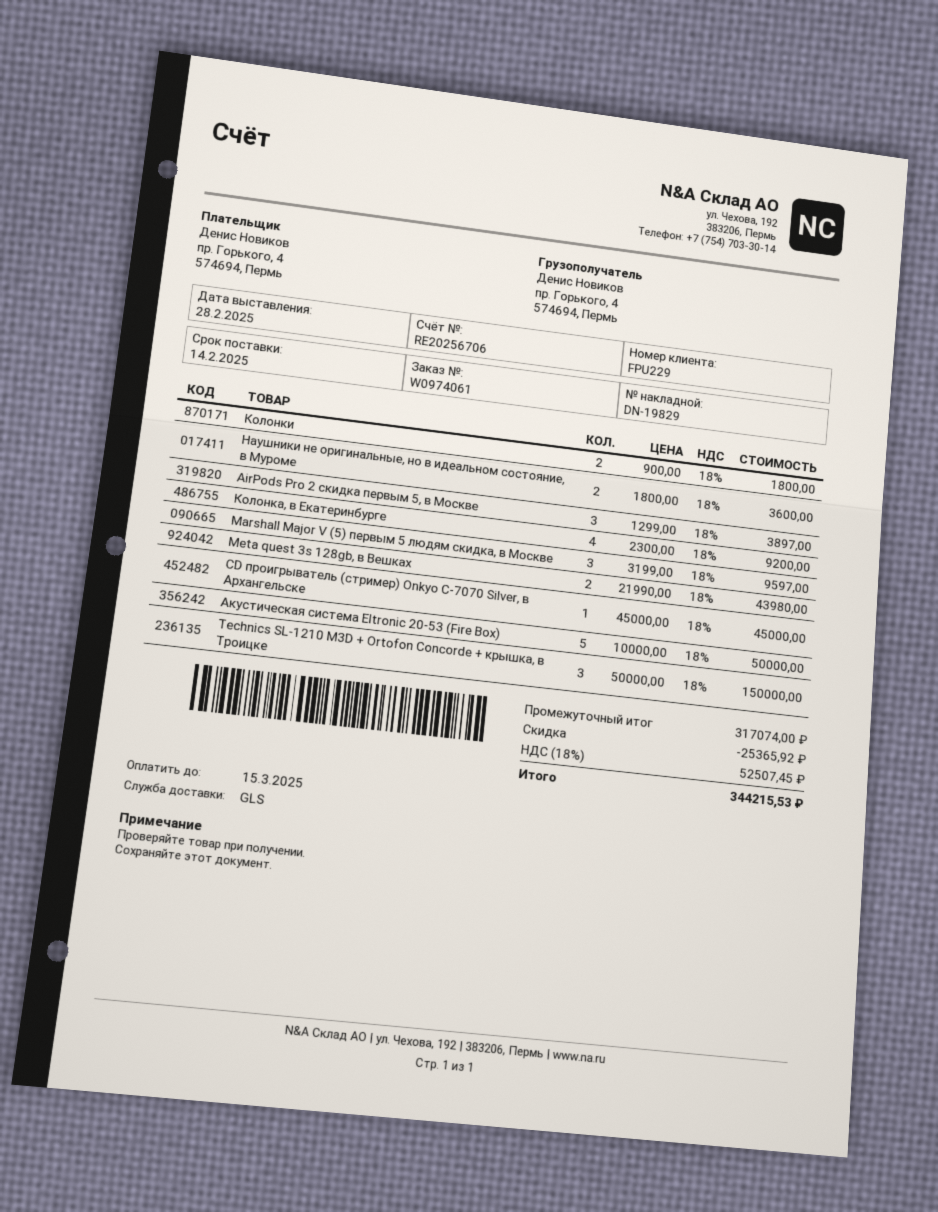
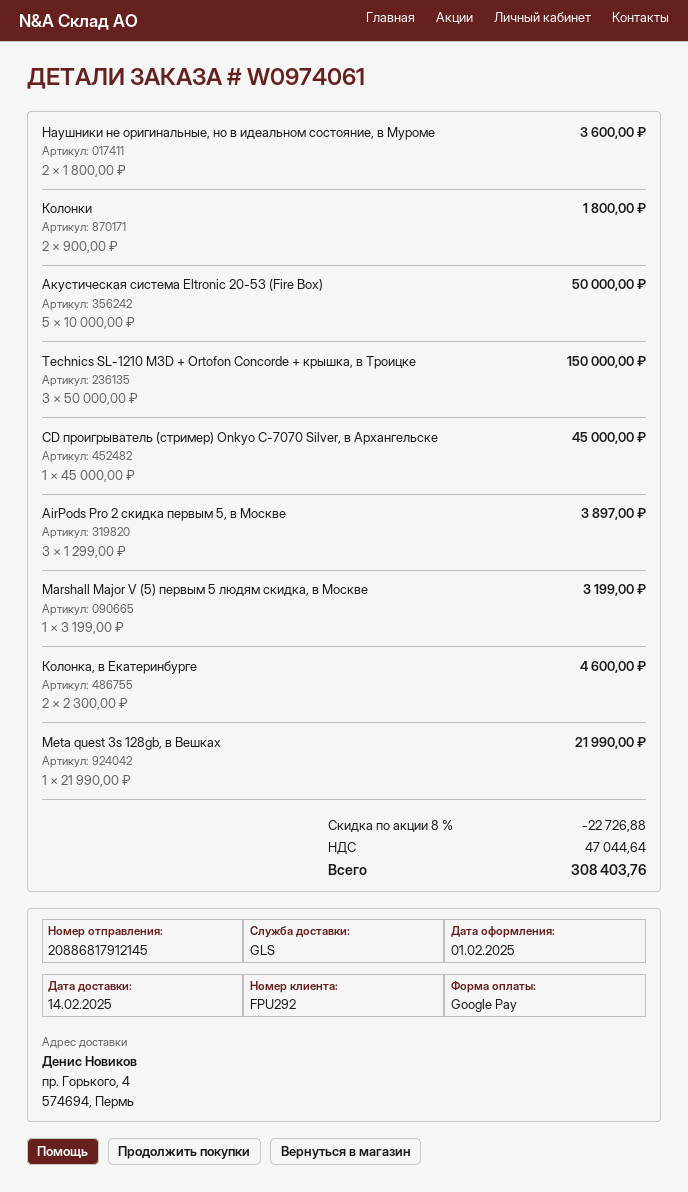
customer number: FPU229 -> FPU292
Колонка, в Екатеринбурге: 4 x 2300.00 = 9200.00 -> 2 x 2300.00 = 4600.00
Marshall Major V (5) первым 5 людям скидка, в Москве: 3 x 3199.00 = 9597.00 -> 1 x 3199.00 = 3199.00
Meta quest 3s 128gb, в Вешках: 2 x 21990.00 = 43980.00 -> 1 x 21990.00 = 21990.00
discount: 25365.92 -> 22726.88
tax: 52507.45 -> 47044.64
total: 344215.53 -> 308403.76

